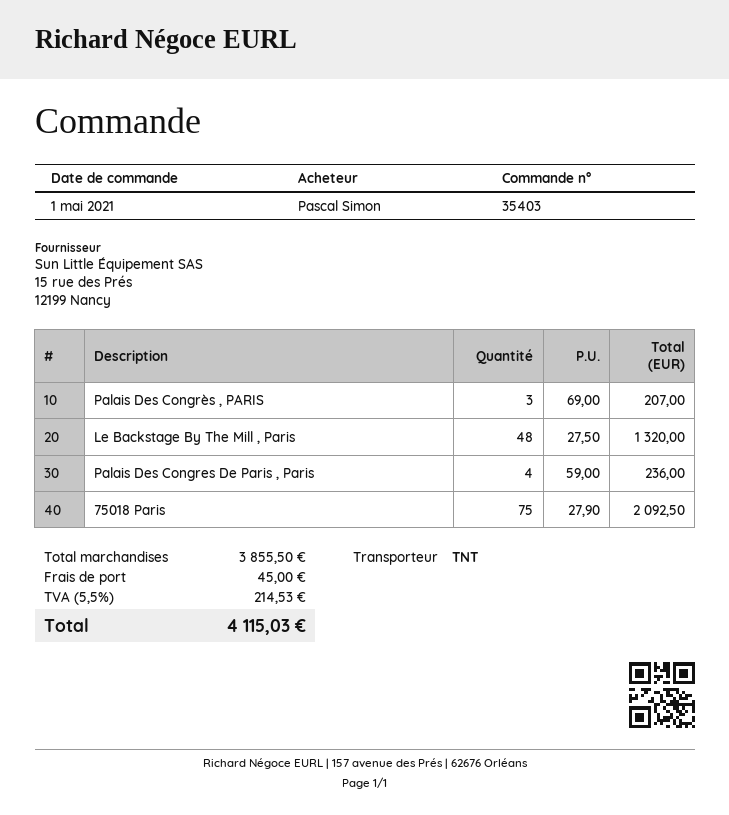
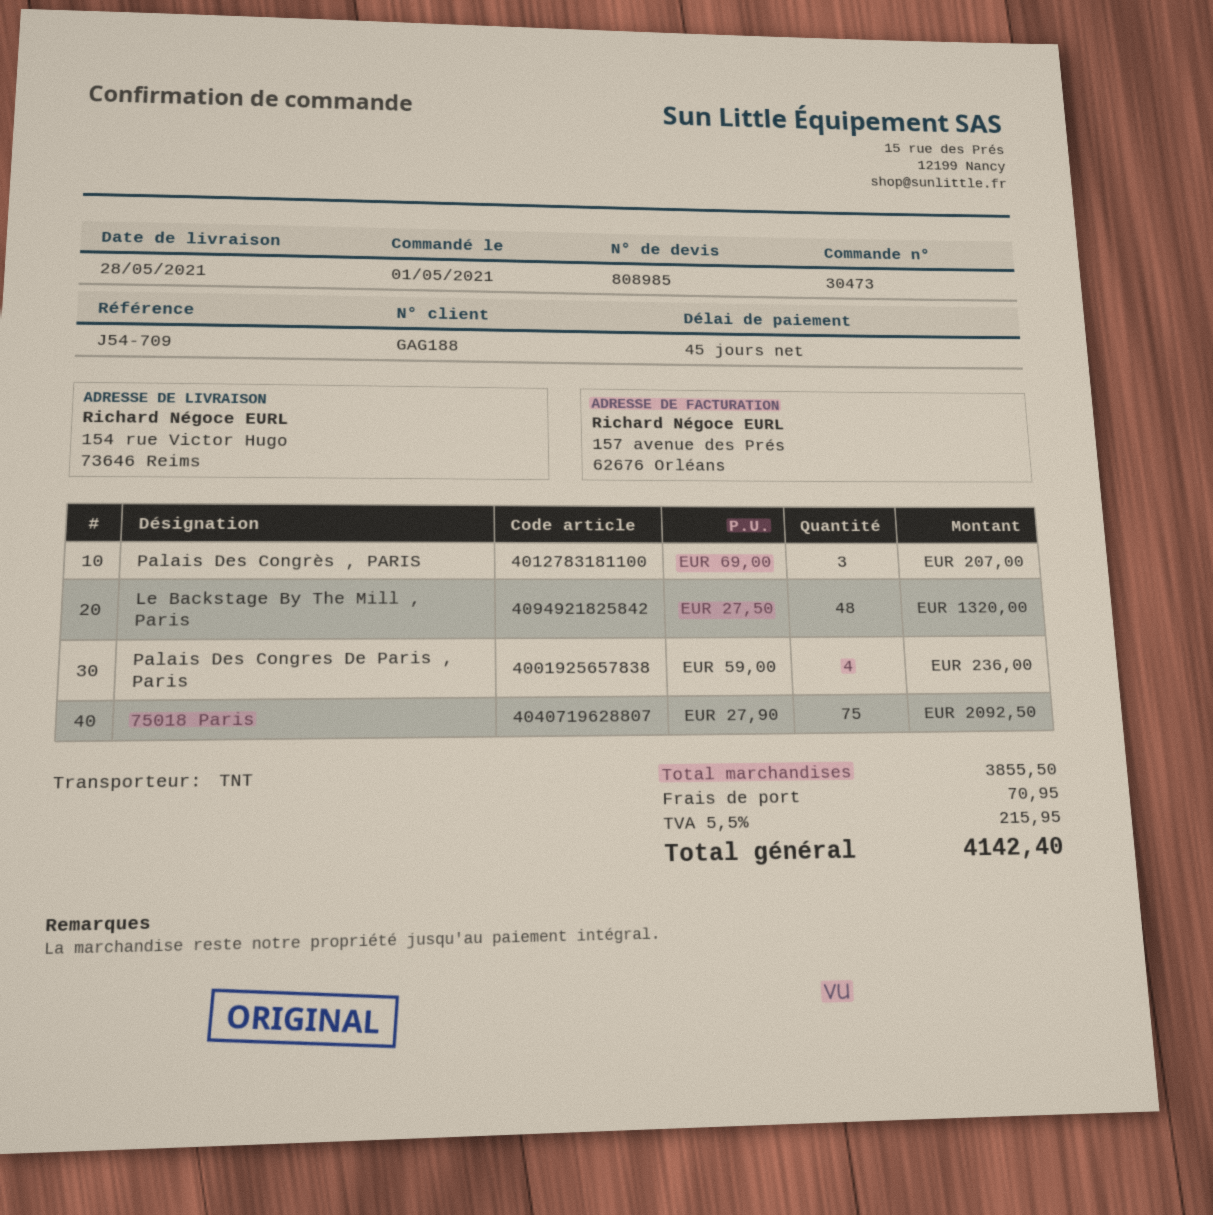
order number: 35403 -> 30473
shipping: 45.00 -> 70.95
tax: 5.5% = 214.53 -> 5.5% = 215.95
total: 4115.03 -> 4142.40

